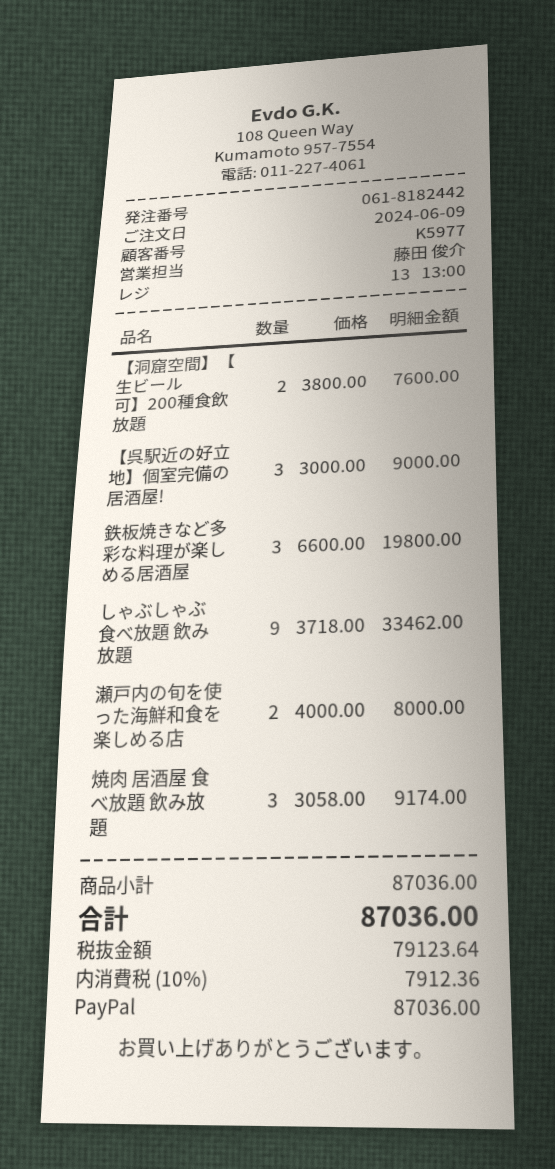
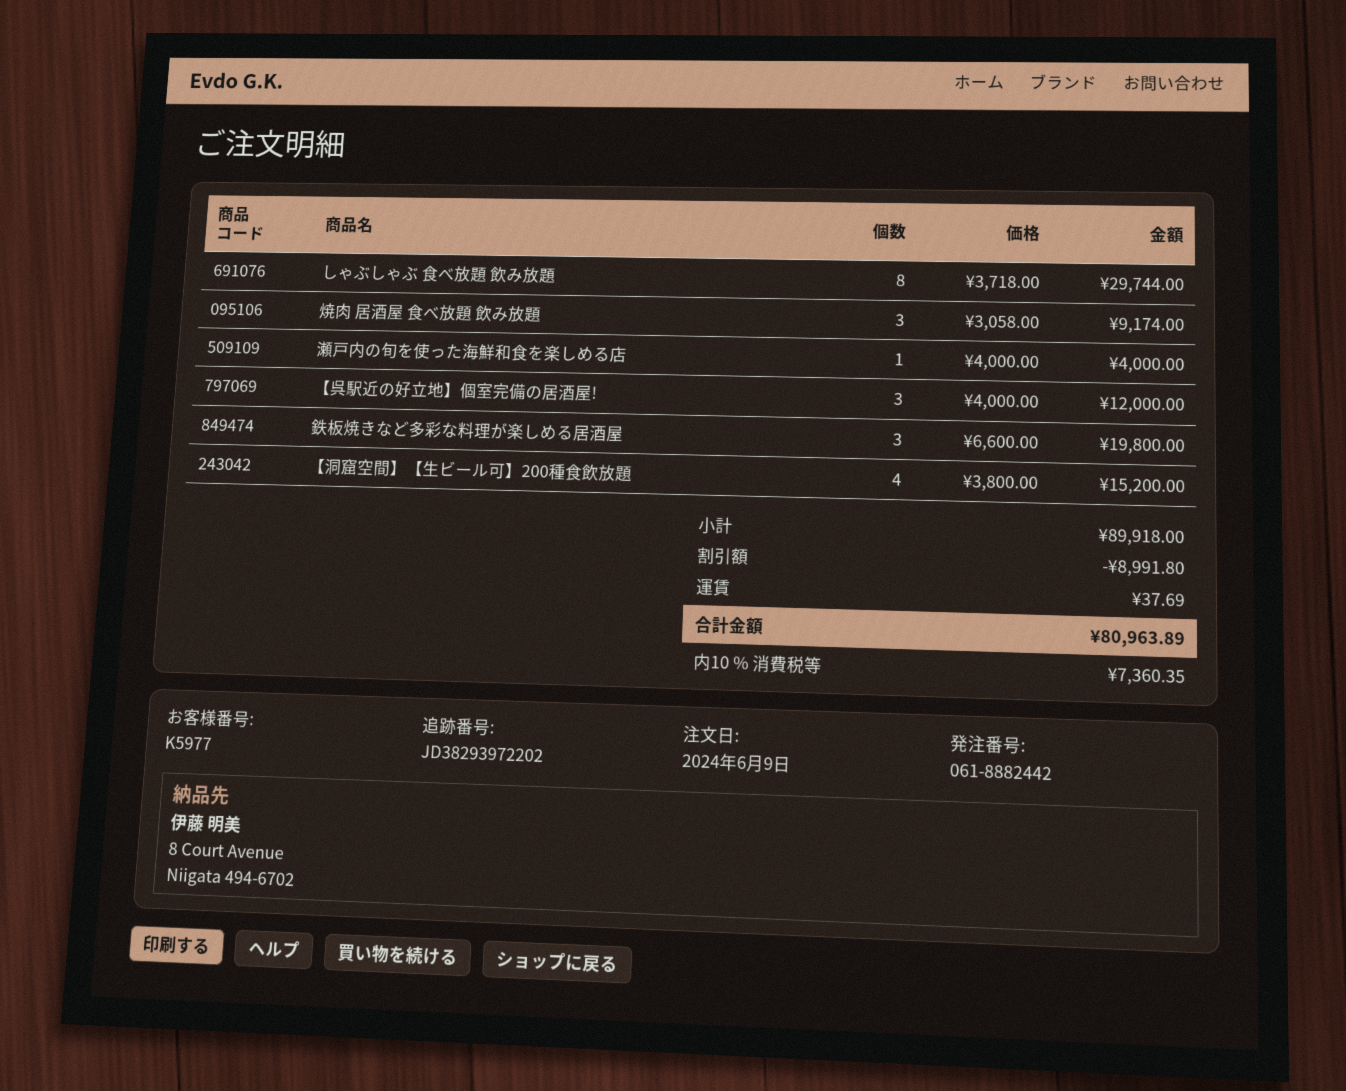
order number: 061-8182442 -> 061-8882442
【洞窟空間】【生ビール可】200種食飲放題: 2 x 3800.00 = 7600.00 -> 4 x 3800.00 = 15200.00
【呉駅近の好立地】個室完備の居酒屋!: 3 x 3000.00 = 9000.00 -> 3 x 4000.00 = 12000.00
しゃぶしゃぶ 食べ放題 飲み放題: 9 x 3718.00 = 33462.00 -> 8 x 3718.00 = 29744.00
瀬戸内の旬を使った海鮮和食を楽しめる店: 2 x 4000.00 = 8000.00 -> 1 x 4000.00 = 4000.00
subtotal: 87036.00 -> 89918.00
discount: none -> 8991.80
shipping: none -> 37.69
tax: 10% = 7912.36 -> 10% = 7360.35
total: 87036.00 -> 80963.89

